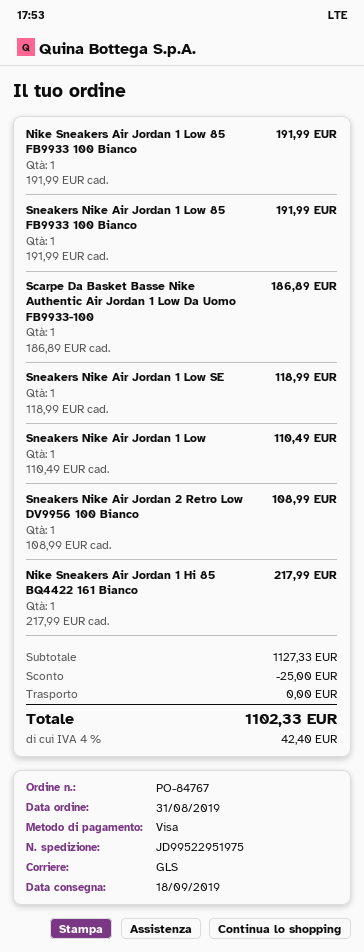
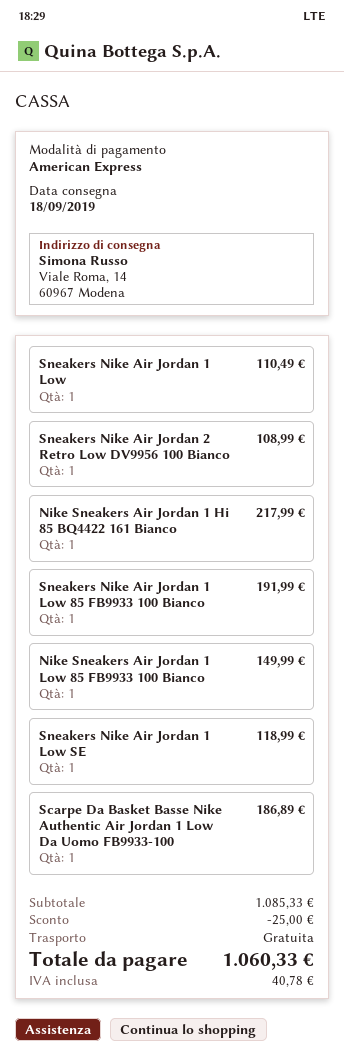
payment method: Visa -> American Express
Nike Sneakers Air Jordan 1 Low 85 FB9933 100 Bianco: 1 for 191.99 -> 1 for 149.99
subtotal: 1127.33 -> 1085.33
tax: 42.40 -> 40.78
total: 1102.33 -> 1060.33

